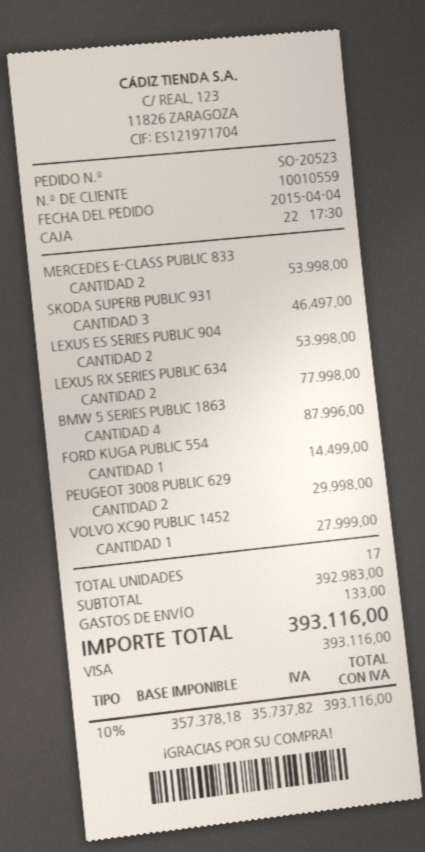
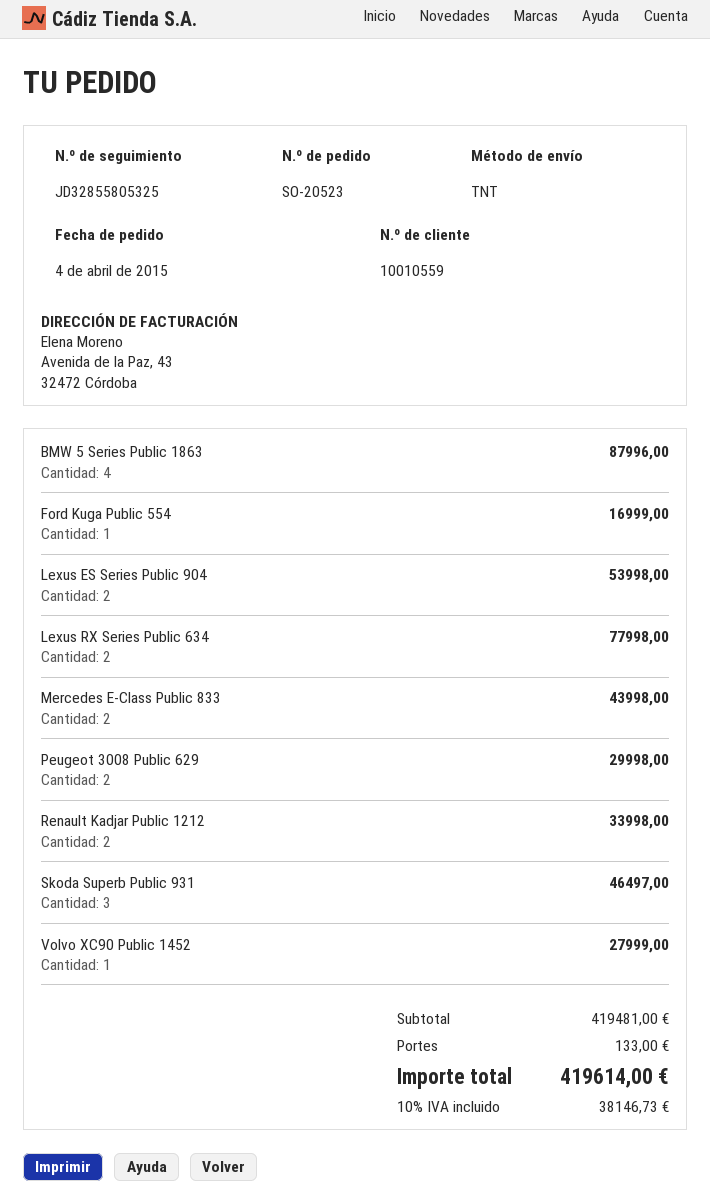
MERCEDES E-CLASS PUBLIC 833: 2 for 53998.00 -> 2 for 43998.00
FORD KUGA PUBLIC 554: 1 for 14499.00 -> 1 for 16999.00
Renault Kadjar Public 1212: none -> 2 for 33998.00
subtotal: 392983.00 -> 419481.00
tax: 10% = 35737.82 -> 10% = 38146.73
total: 393116.00 -> 419614.00

